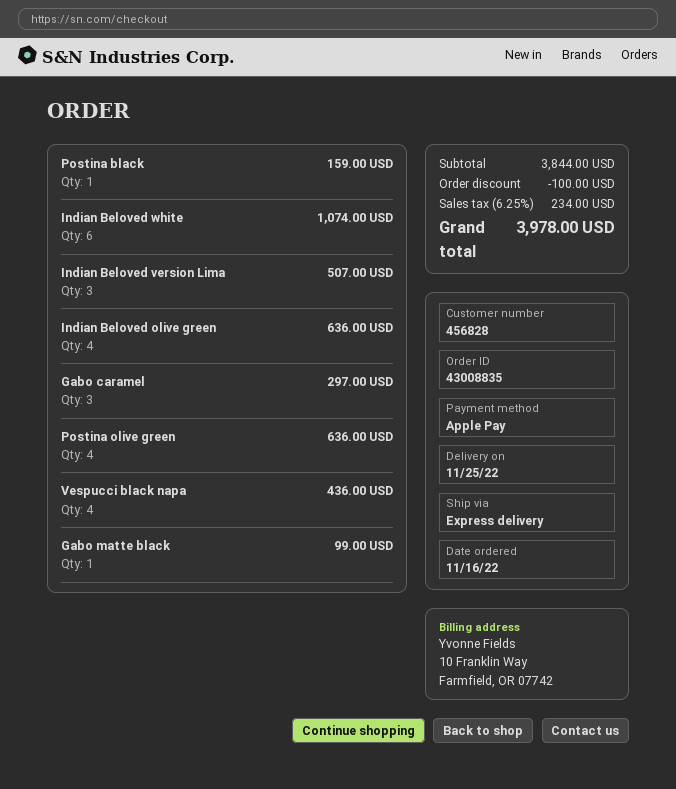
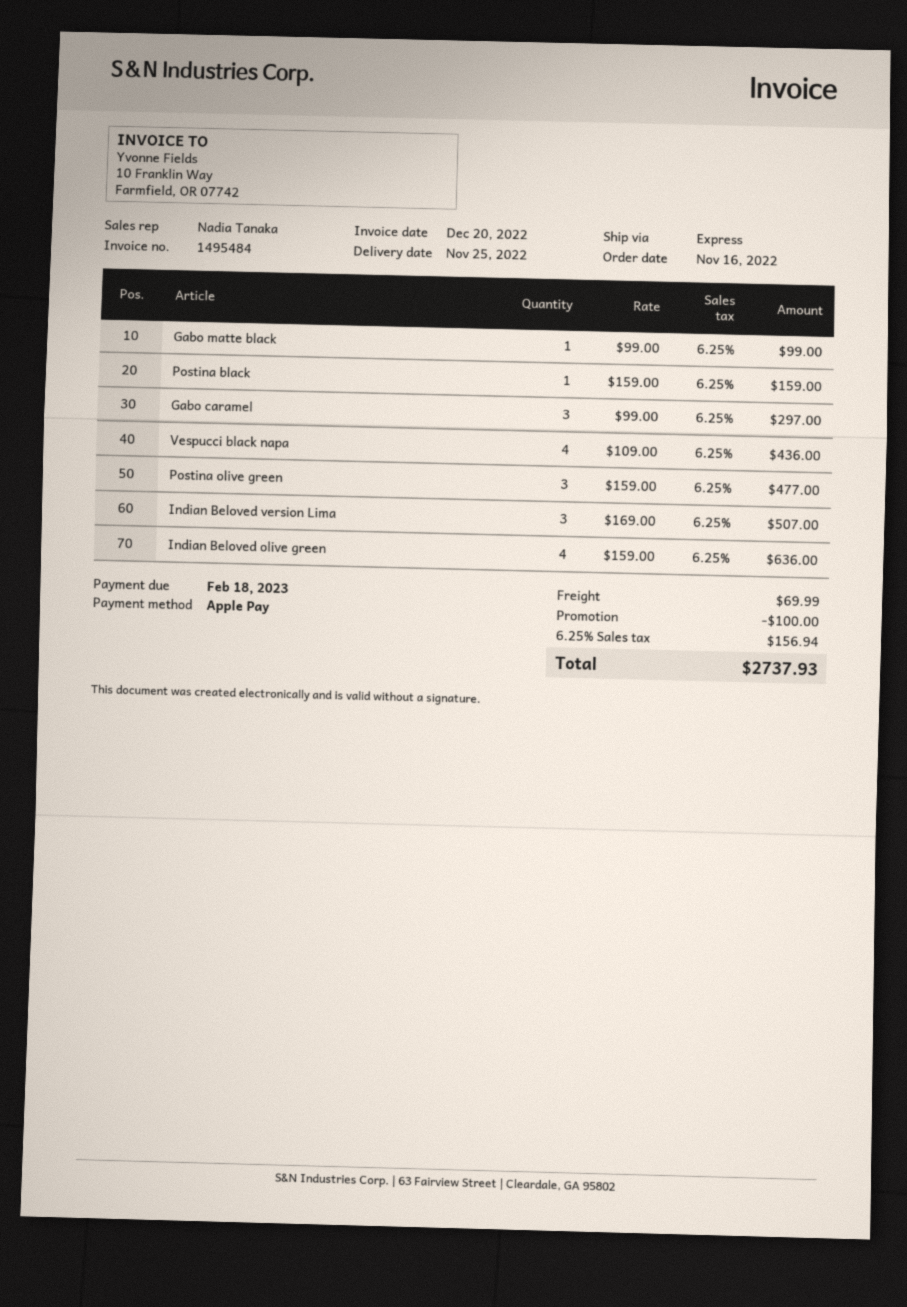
Indian Beloved white: 6 for 1074.00 -> none
Postina olive green: 4 for 636.00 -> 3 for 477.00
shipping: none -> 69.99
tax: 6.25% = 234.00 -> 6.25% = 156.94
total: 3978.00 -> 2737.93

